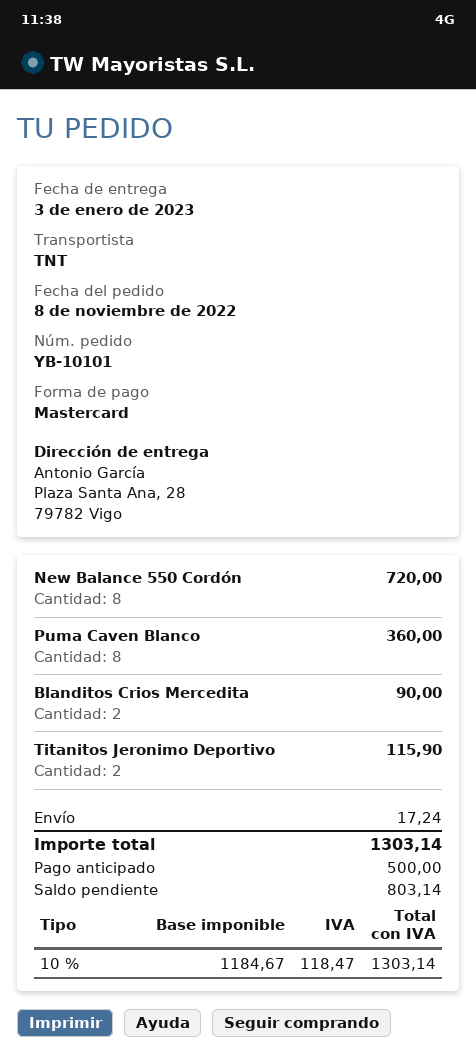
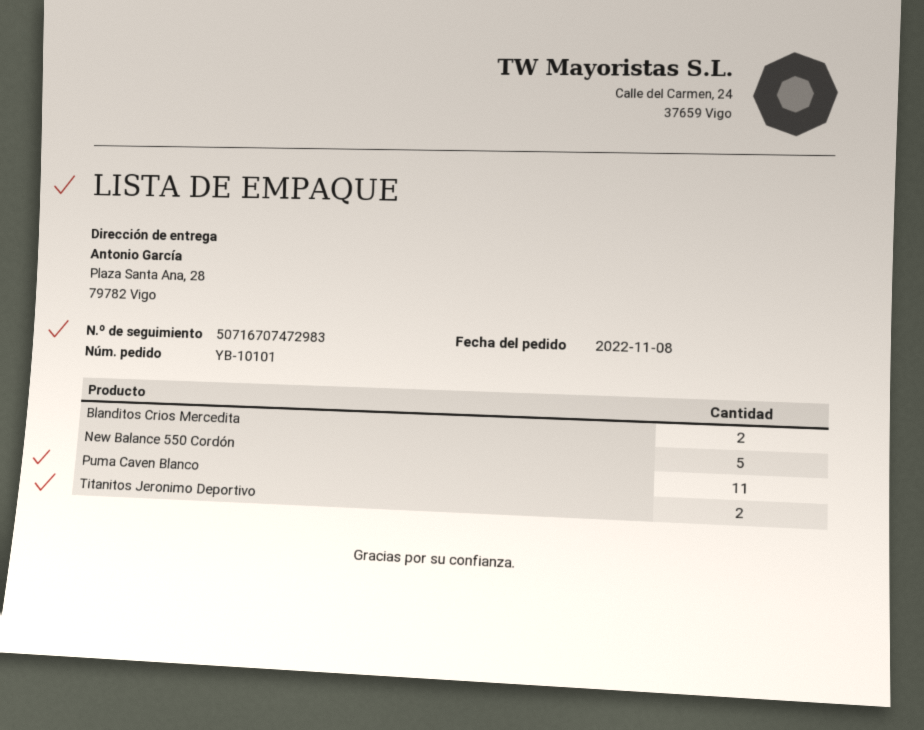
New Balance 550 Cordón: 8 -> 5
Puma Caven Blanco: 8 -> 11

